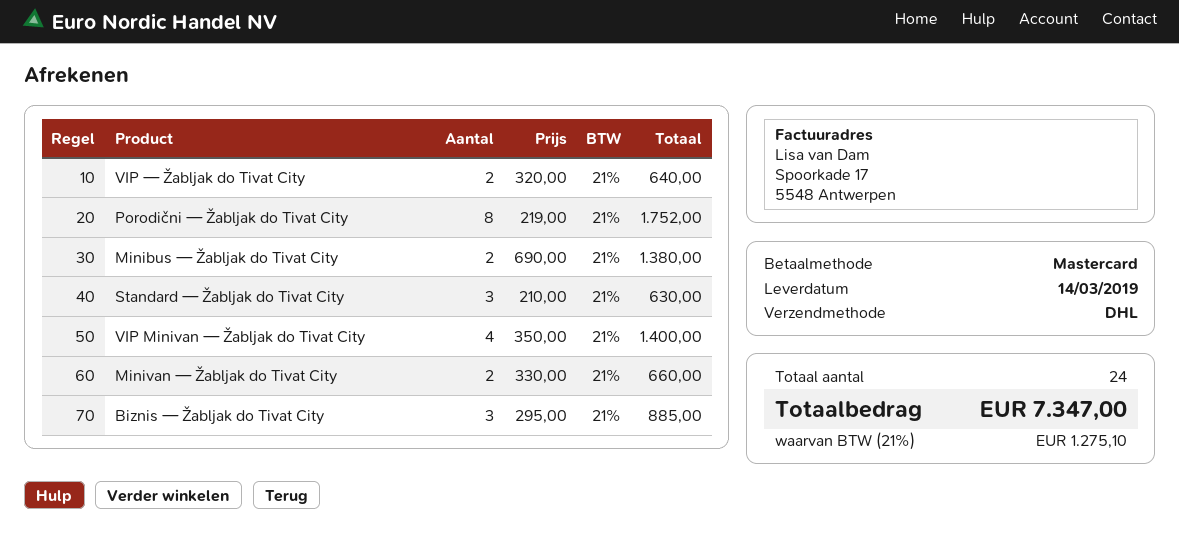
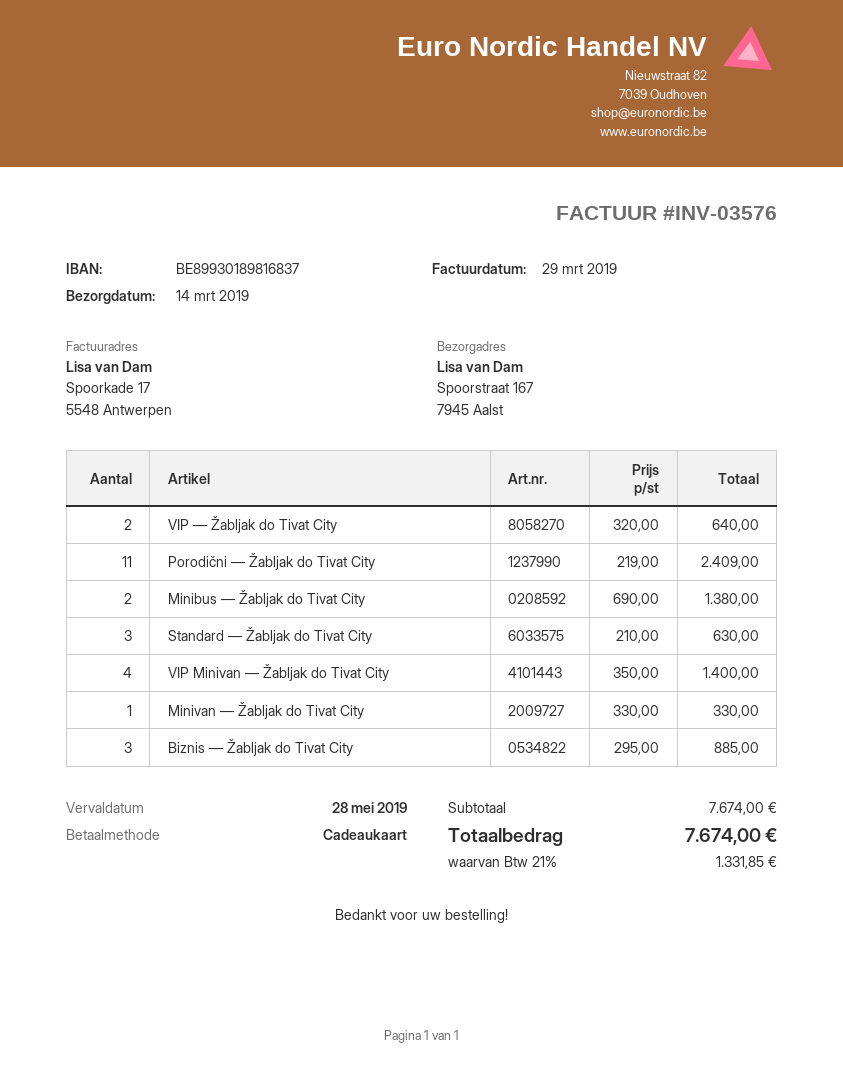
payment method: Mastercard -> gift card
Porodični — Žabljak do Tivat City: 8 x 219.00 = 1752.00 -> 11 x 219.00 = 2409.00
Minivan — Žabljak do Tivat City: 2 x 330.00 = 660.00 -> 1 x 330.00 = 330.00
tax: 21% = 1275.10 -> 21% = 1331.85
total: 7347.00 -> 7674.00

